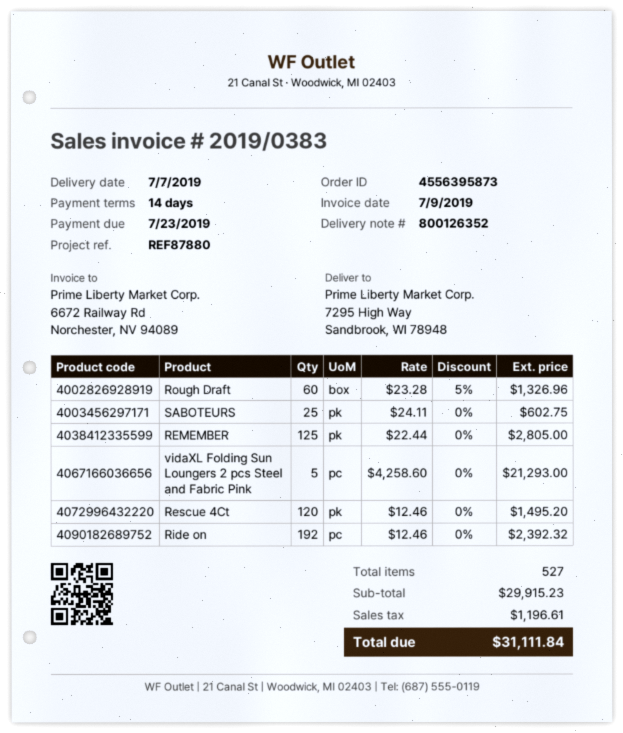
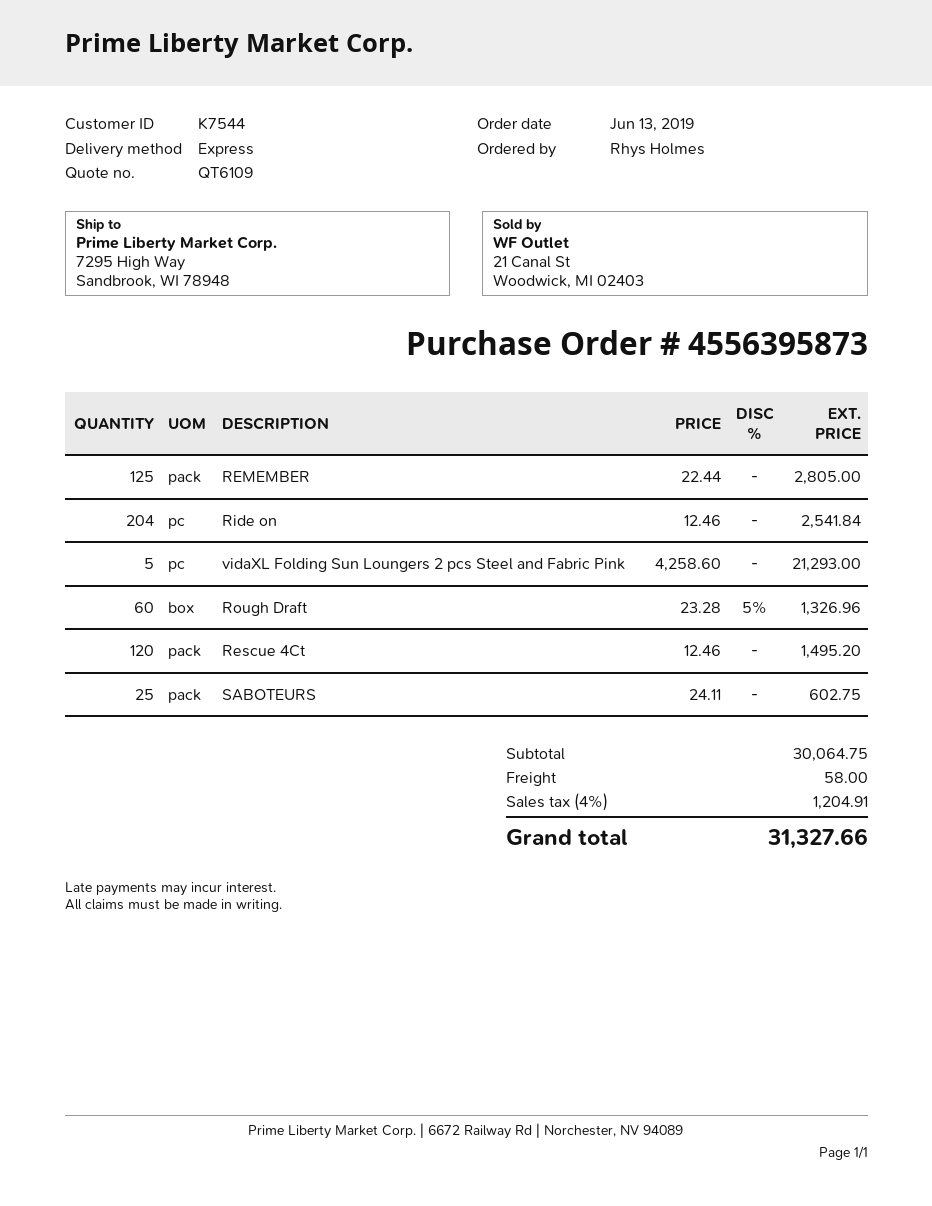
Ride on: 192 x 12.46 = 2392.32 -> 204 x 12.46 = 2541.84
subtotal: 29915.23 -> 30064.75
shipping: none -> 58.00
tax: 1196.61 -> 1204.91
total: 31111.84 -> 31327.66

